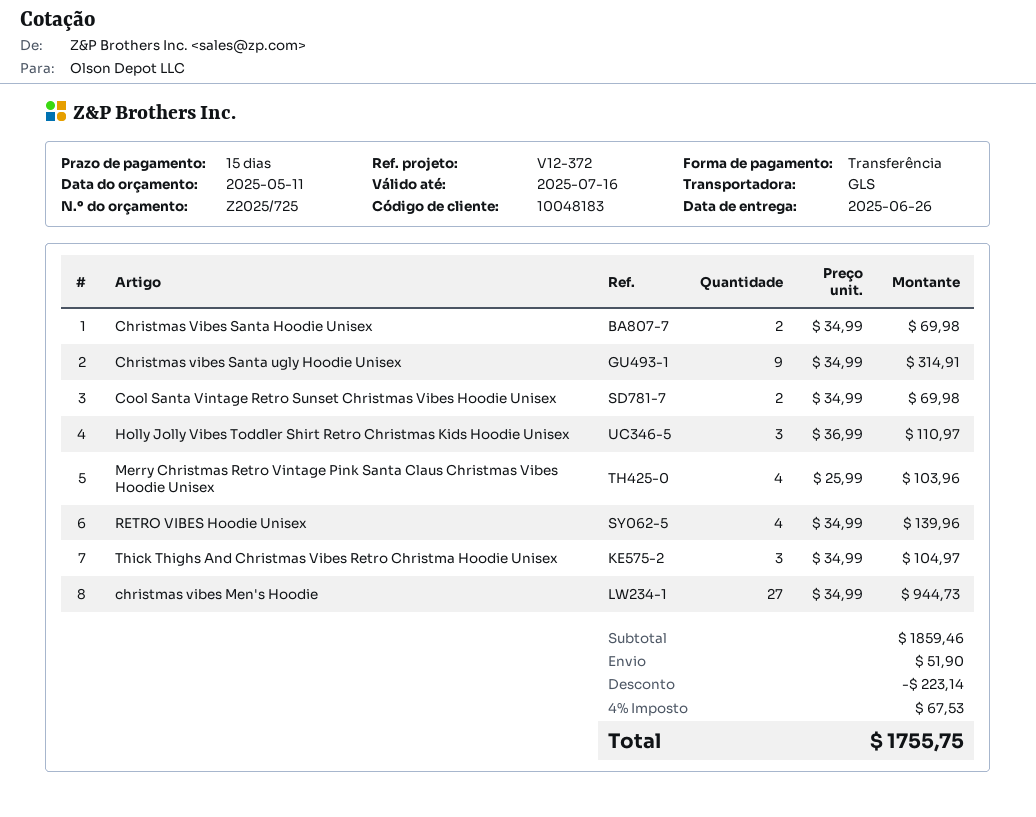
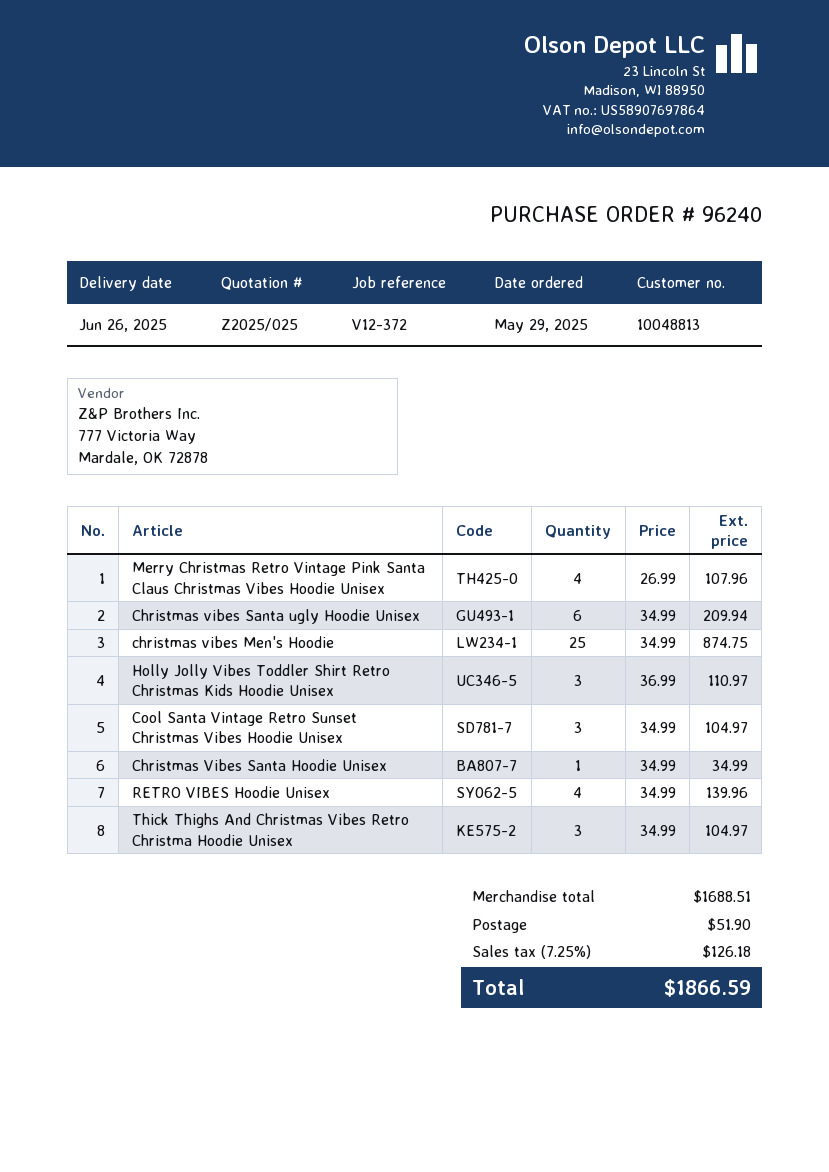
quote number: Z2025/725 -> Z2025/025
customer number: 10048183 -> 10048813
Christmas Vibes Santa Hoodie Unisex: 2 x 34.99 = 69.98 -> 1 x 34.99 = 34.99
Christmas vibes Santa ugly Hoodie Unisex: 9 x 34.99 = 314.91 -> 6 x 34.99 = 209.94
Cool Santa Vintage Retro Sunset Christmas Vibes Hoodie Unisex: 2 x 34.99 = 69.98 -> 3 x 34.99 = 104.97
Merry Christmas Retro Vintage Pink Santa Claus Christmas Vibes Hoodie Unisex: 4 x 25.99 = 103.96 -> 4 x 26.99 = 107.96
christmas vibes Men's Hoodie: 27 x 34.99 = 944.73 -> 25 x 34.99 = 874.75
subtotal: 1859.46 -> 1688.51
discount: 223.14 -> none
tax: 4% = 67.53 -> 7.25% = 126.18
total: 1755.75 -> 1866.59

